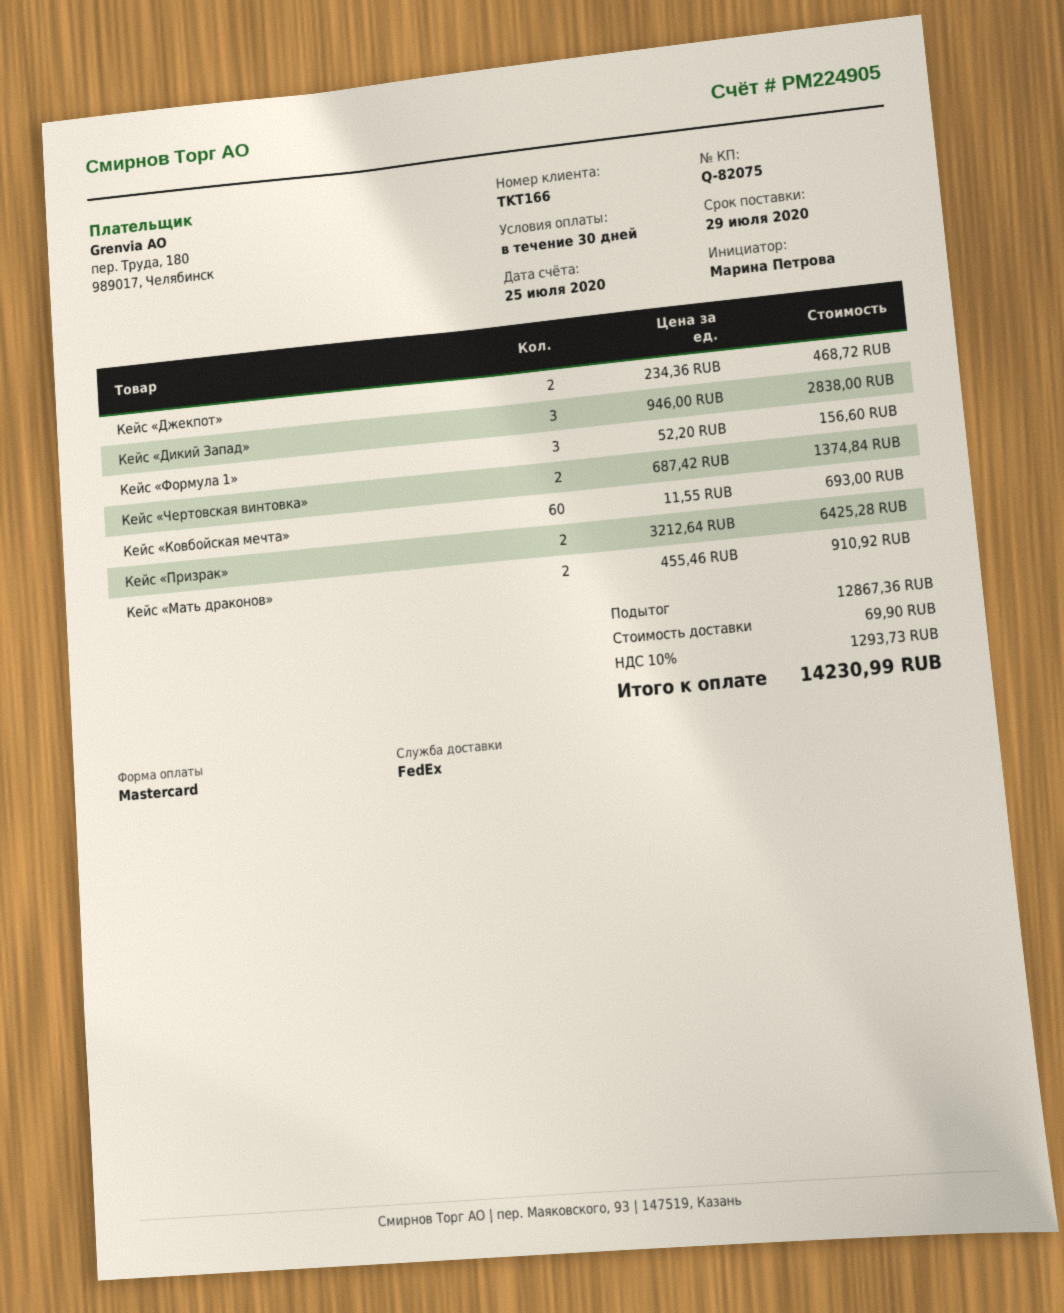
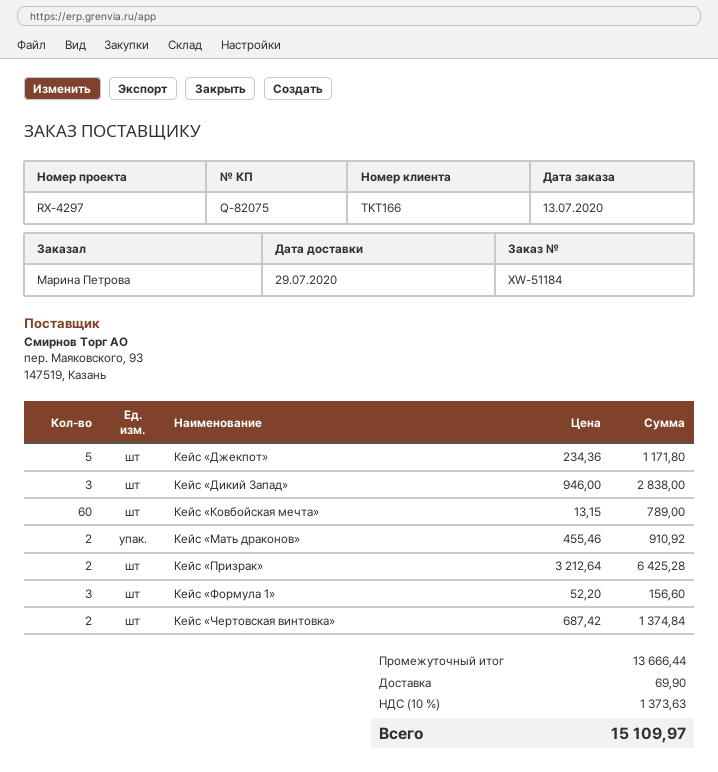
Кейс «Джекпот»: 2 x 234.36 = 468.72 -> 5 x 234.36 = 1171.80
Кейс «Ковбойская мечта»: 60 x 11.55 = 693.00 -> 60 x 13.15 = 789.00
subtotal: 12867.36 -> 13666.44
tax: 10% = 1293.73 -> 10% = 1373.63
total: 14230.99 -> 15109.97

